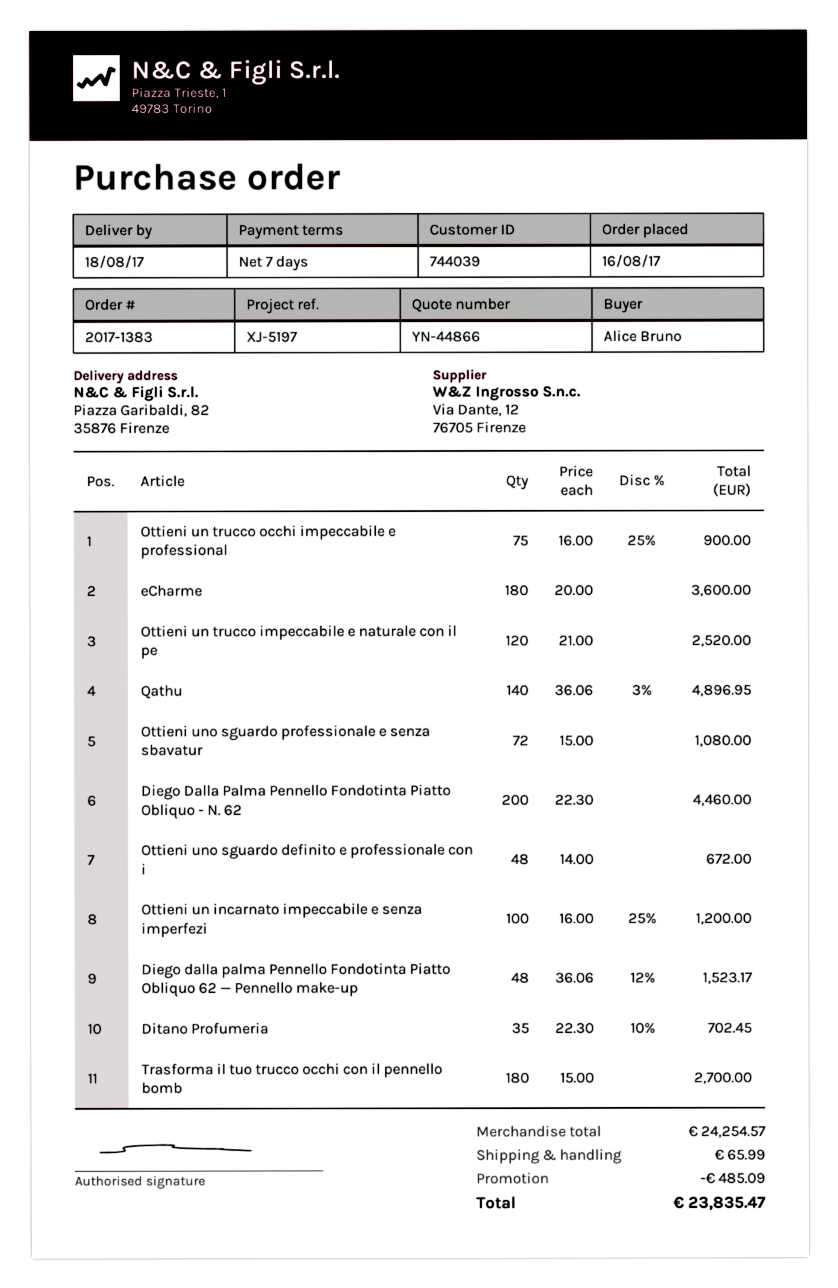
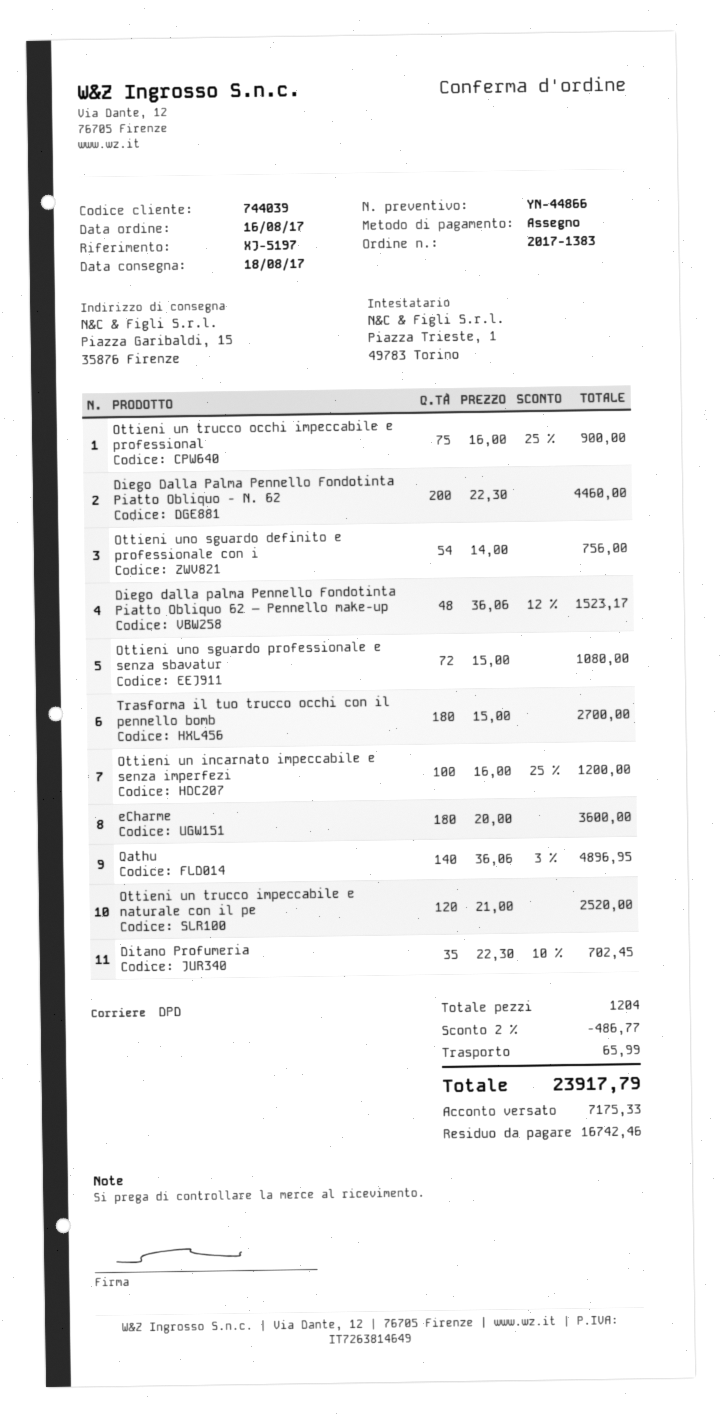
ship to: Piazza Garibaldi, 82, 35876 Firenze -> Piazza Garibaldi, 15, 35876 Firenze
Ottieni uno sguardo definito e professionale con i: 48 x 14.00 = 672.00 -> 54 x 14.00 = 756.00
discount: 485.09 -> 486.77
total: 23835.47 -> 23917.79

